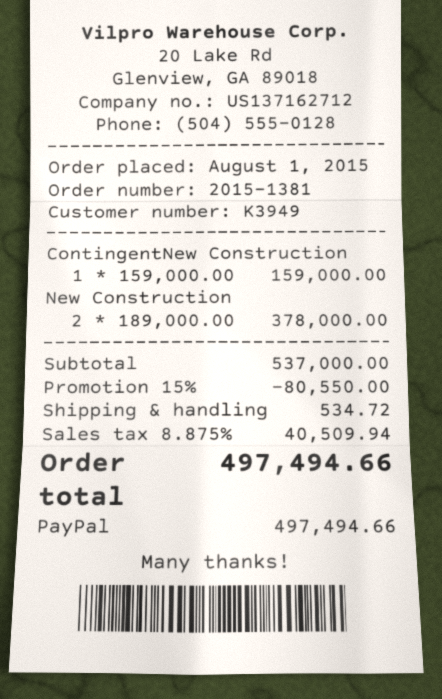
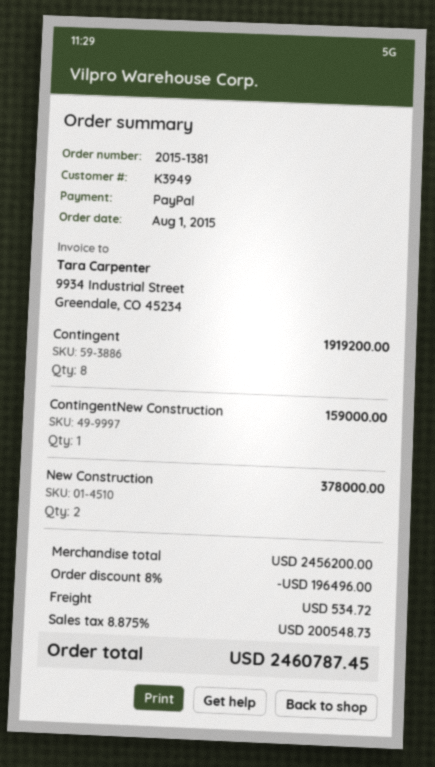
Contingent: none -> 8 for 1919200.00
subtotal: 537000.00 -> 2456200.00
discount: 15% = 80550.00 -> 8% = 196496.00
tax: 8.875% = 40509.94 -> 8.875% = 200548.73
total: 497494.66 -> 2460787.45

